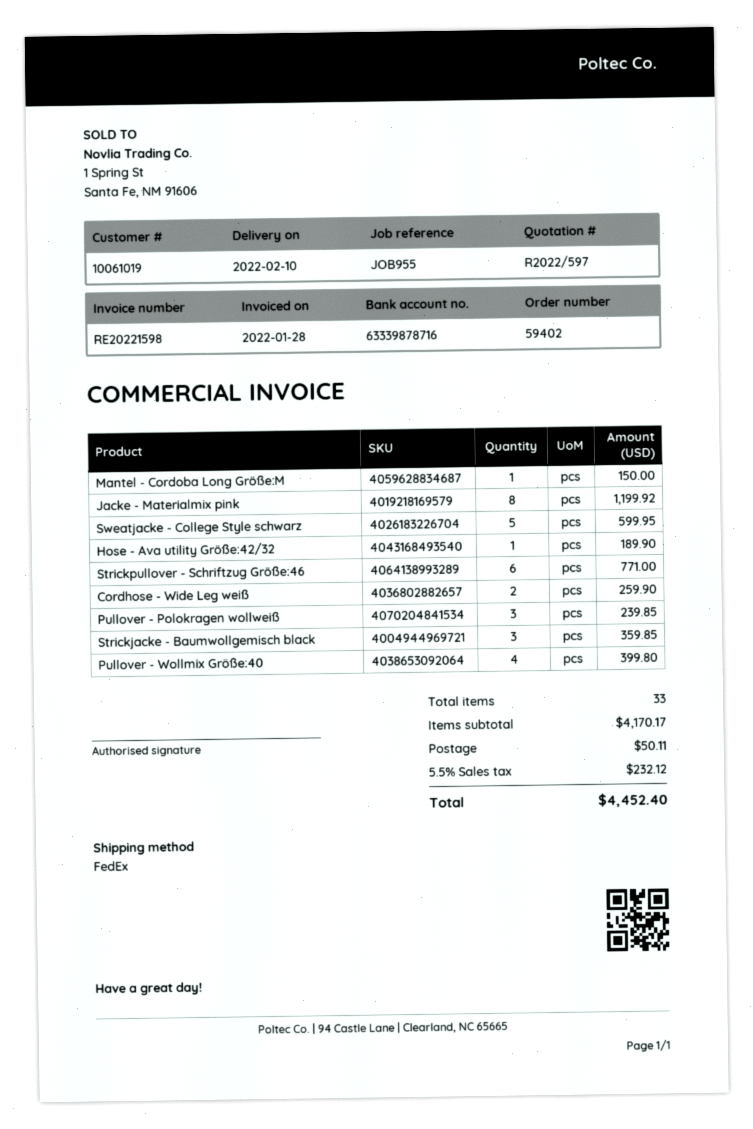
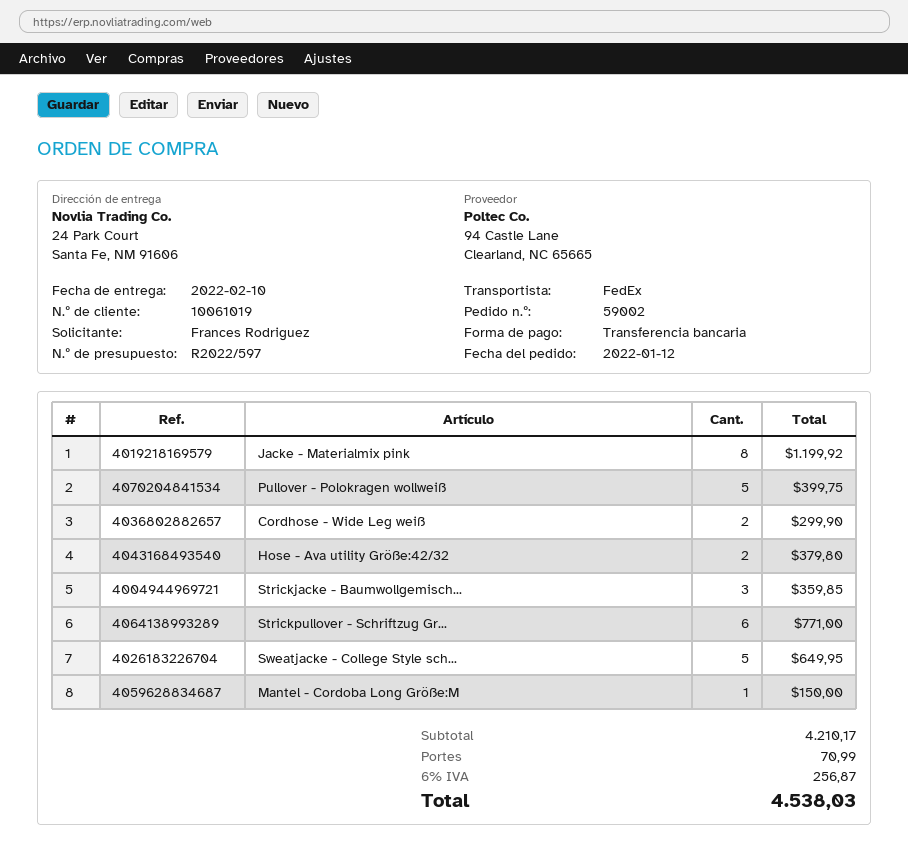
order number: 59402 -> 59002
Sweatjacke - College Style schwarz: 5 for 599.95 -> 5 for 649.95
Hose - Ava utility Größe:42/32: 1 for 189.90 -> 2 for 379.80
Cordhose - Wide Leg weiß: 2 for 259.90 -> 2 for 299.90
Pullover - Polokragen wollweiß: 3 for 239.85 -> 5 for 399.75
Pullover - Wollmix Größe:40: 4 for 399.80 -> none
subtotal: 4170.17 -> 4210.17
shipping: 50.11 -> 70.99
tax: 5.5% = 232.12 -> 6% = 256.87
total: 4452.40 -> 4538.03

